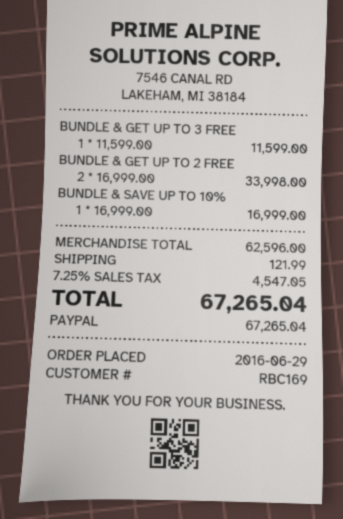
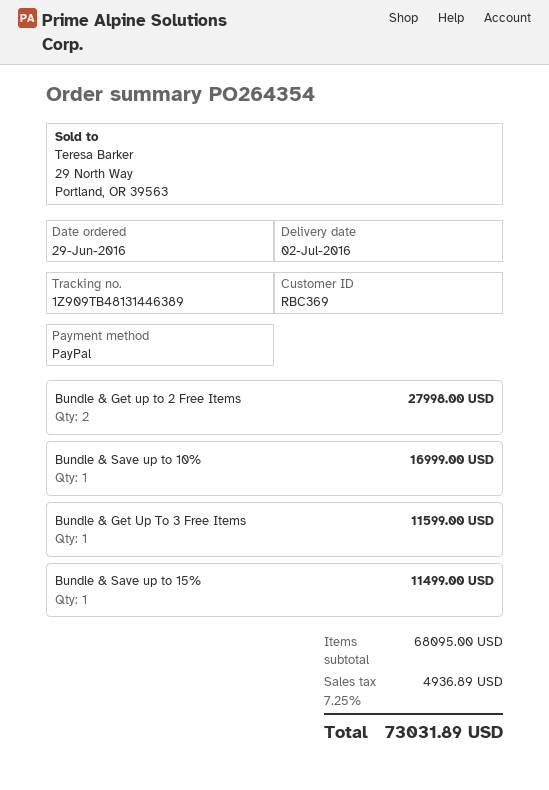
customer number: RBC169 -> RBC369
BUNDLE & GET UP TO 2 FREE: 2 for 33998.00 -> 2 for 27998.00
Bundle & Save up to 15%: none -> 1 for 11499.00
subtotal: 62596.00 -> 68095.00
shipping: 121.99 -> none
tax: 7.25% = 4547.05 -> 7.25% = 4936.89
total: 67265.04 -> 73031.89

